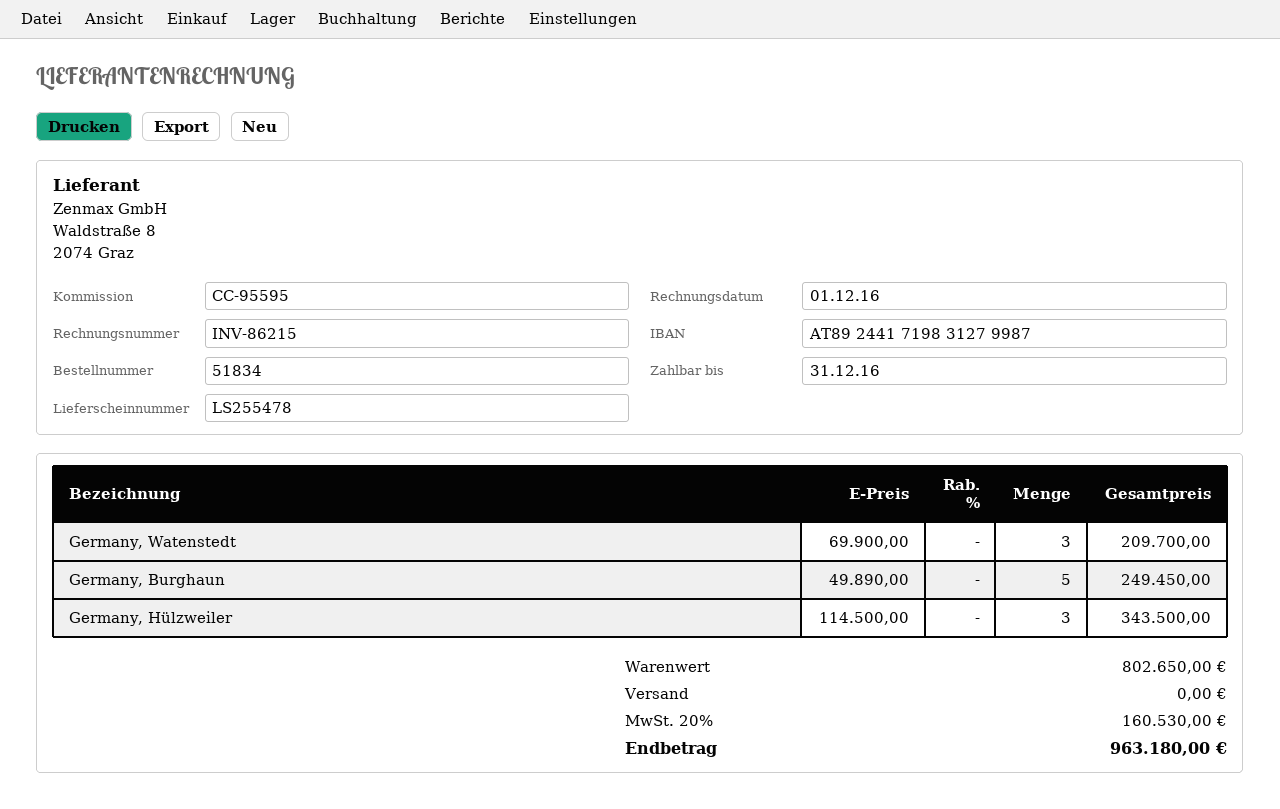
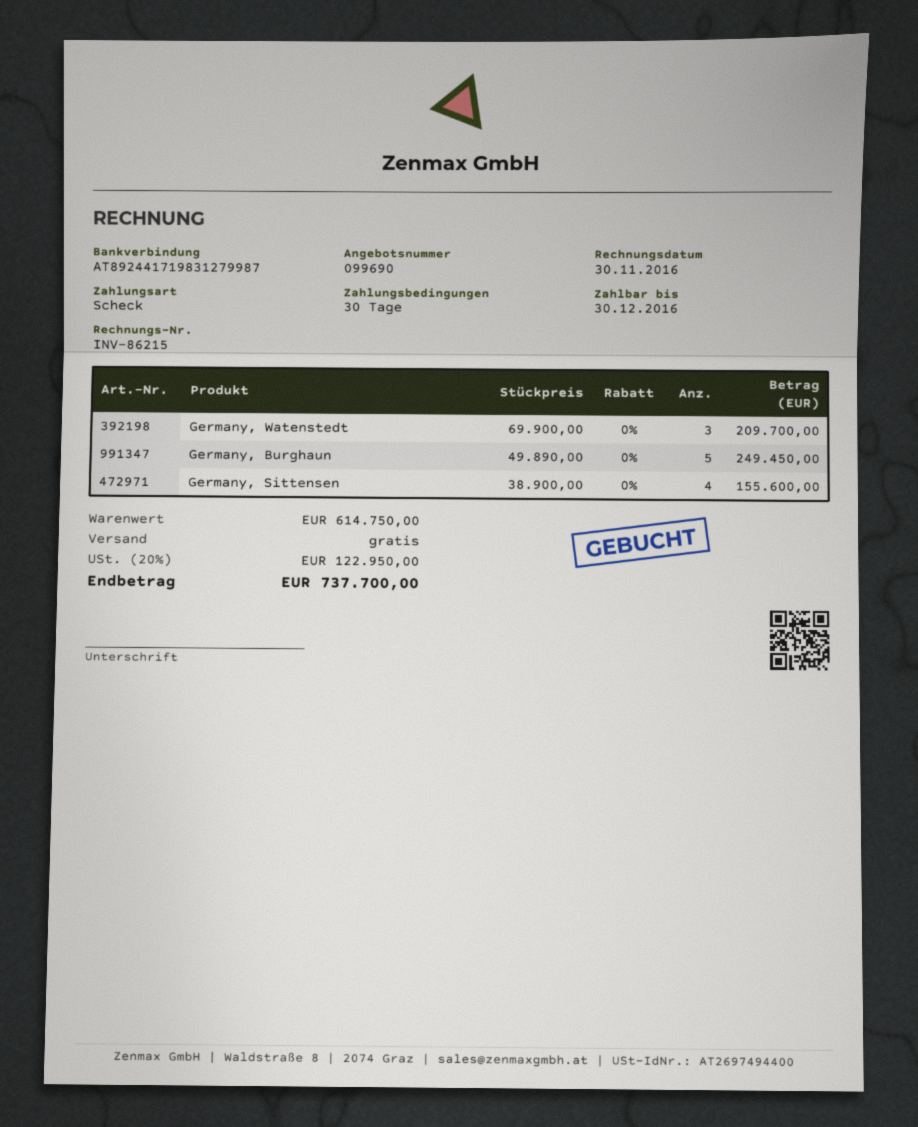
invoice date: 2016-12-01 -> 2016-11-30
due date: 2016-12-31 -> 2016-12-30
Germany, Hülzweiler: 3 x 114500.00 = 343500.00 -> none
Germany, Sittensen: none -> 4 x 38900.00 = 155600.00
subtotal: 802650.00 -> 614750.00
tax: 20% = 160530.00 -> 20% = 122950.00
total: 963180.00 -> 737700.00

